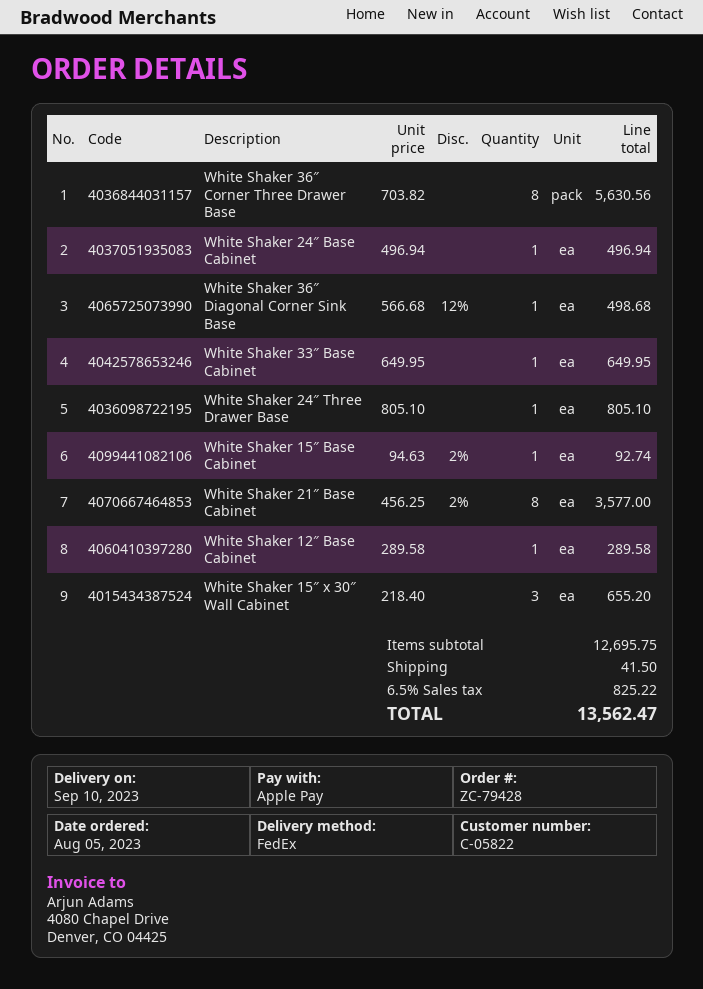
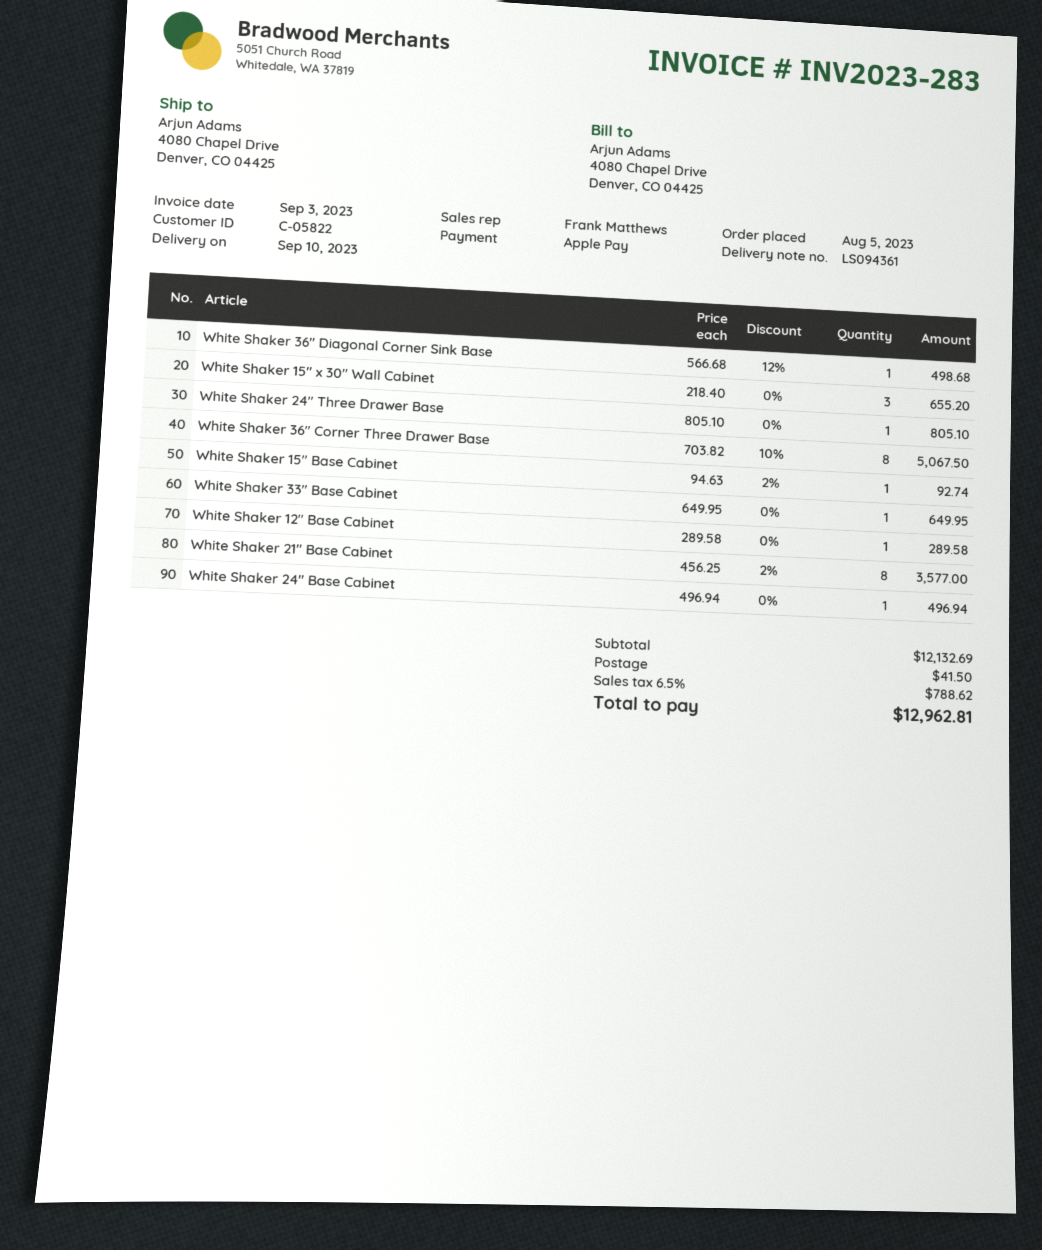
White Shaker 36″ Corner Three Drawer Base: 8 x 703.82 = 5630.56 -> 8 x 703.82 - 10% = 5067.50
subtotal: 12695.75 -> 12132.69
tax: 6.5% = 825.22 -> 6.5% = 788.62
total: 13562.47 -> 12962.81

